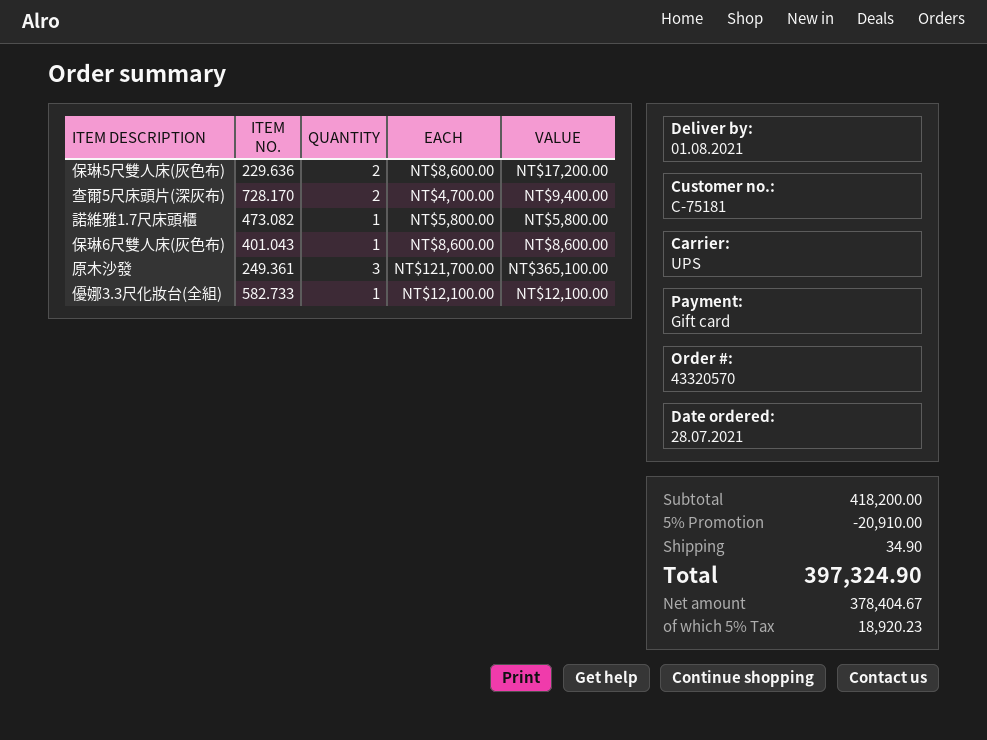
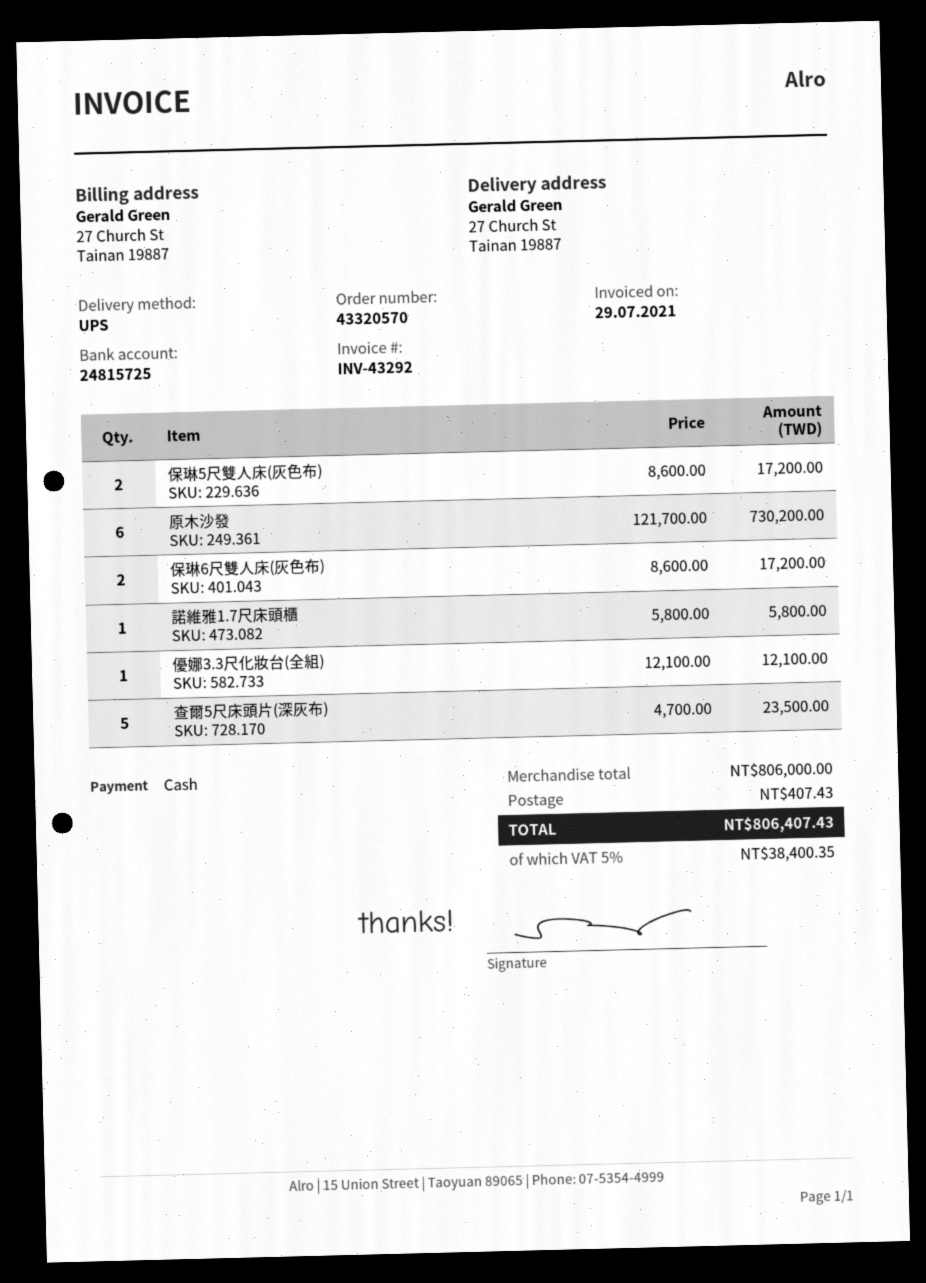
payment method: gift card -> cash
查爾5尺床頭片(深灰布): 2 x 4700.00 = 9400.00 -> 5 x 4700.00 = 23500.00
保琳6尺雙人床(灰色布): 1 x 8600.00 = 8600.00 -> 2 x 8600.00 = 17200.00
原木沙發: 3 x 121700.00 = 365100.00 -> 6 x 121700.00 = 730200.00
subtotal: 418200.00 -> 806000.00
discount: 5% = 20910.00 -> none
shipping: 34.90 -> 407.43
tax: 5% = 18920.23 -> 5% = 38400.35
total: 397324.90 -> 806407.43

